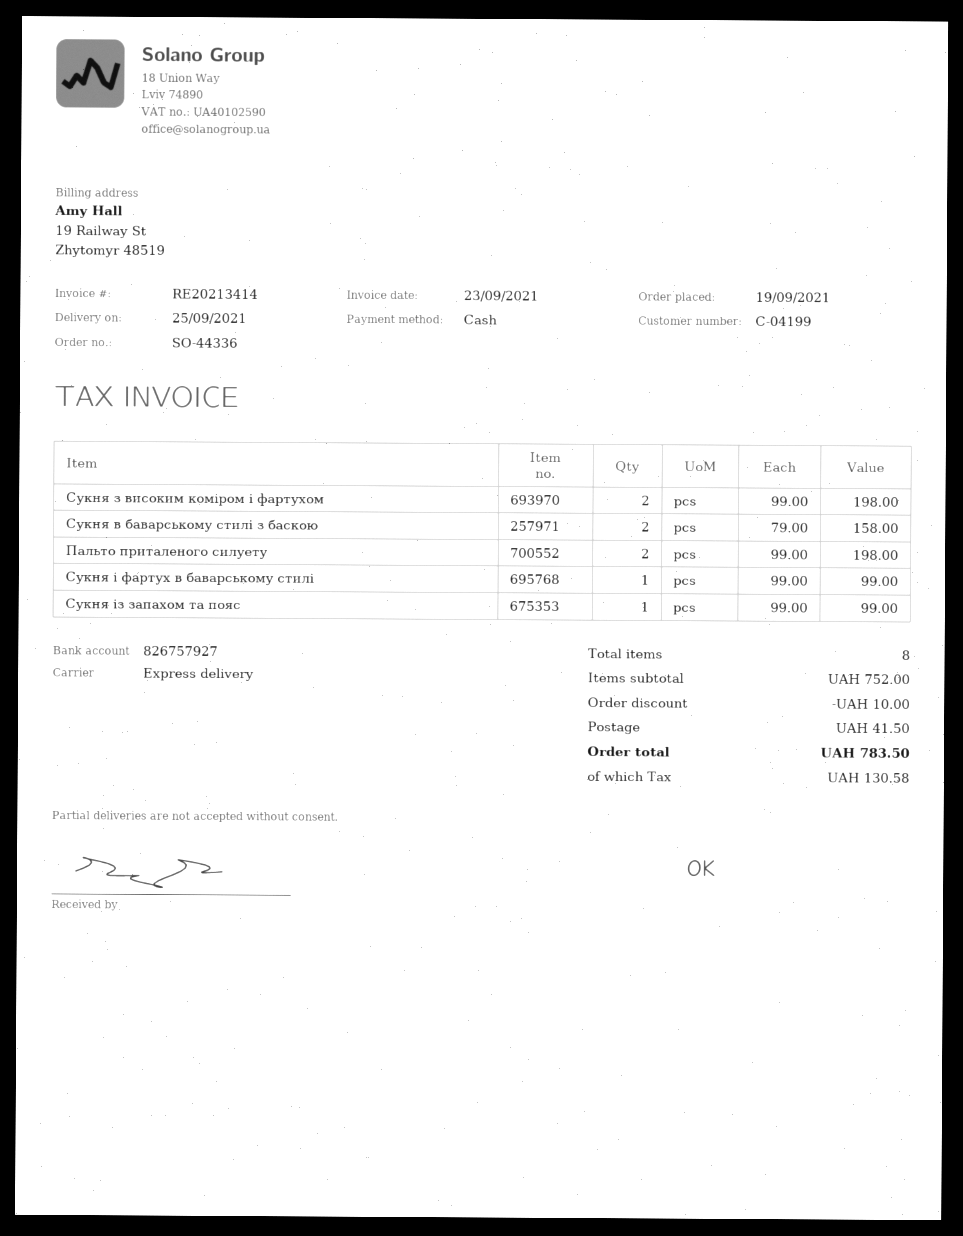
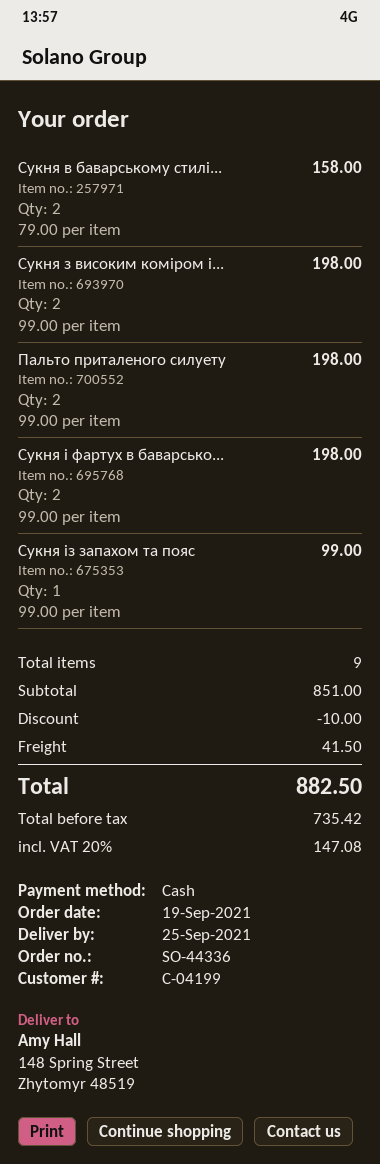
Сукня і фартух в баварському стилі: 1 x 99.00 = 99.00 -> 2 x 99.00 = 198.00
total quantity: 8 -> 9
subtotal: 752.00 -> 851.00
tax: 130.58 -> 147.08
total: 783.50 -> 882.50

